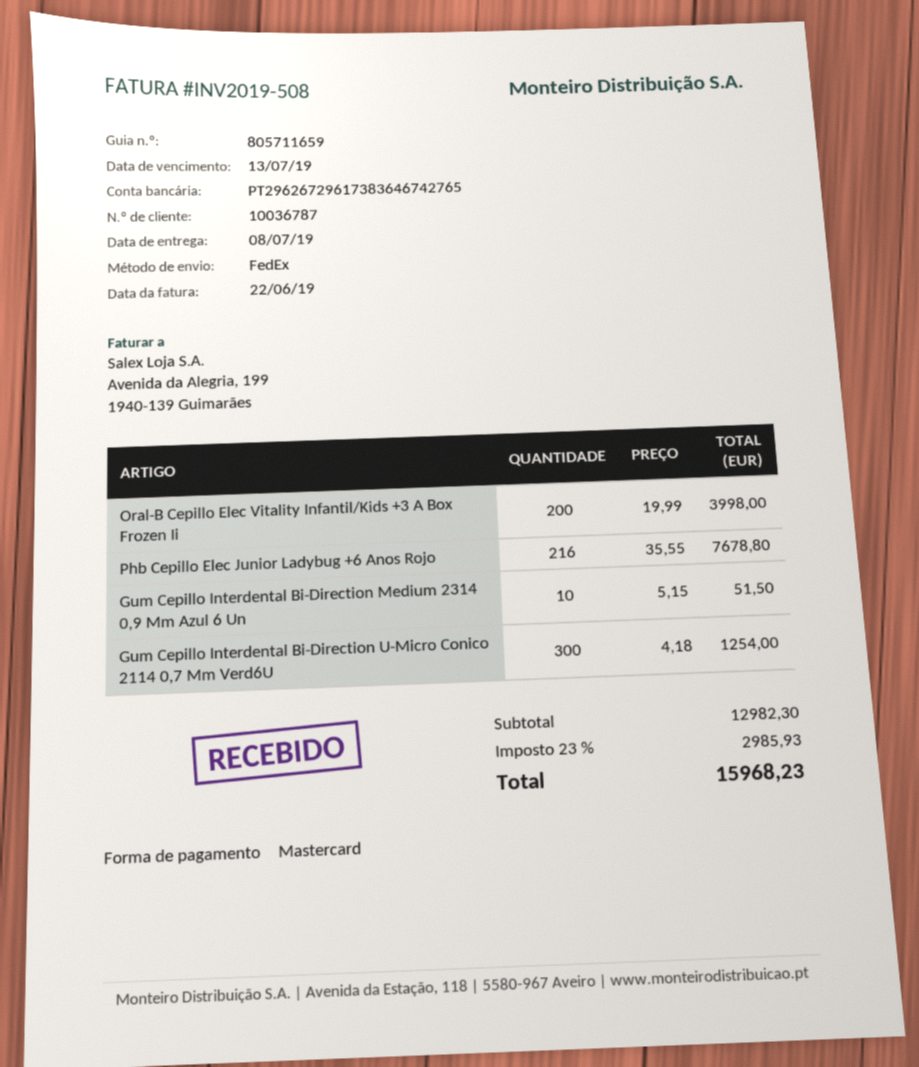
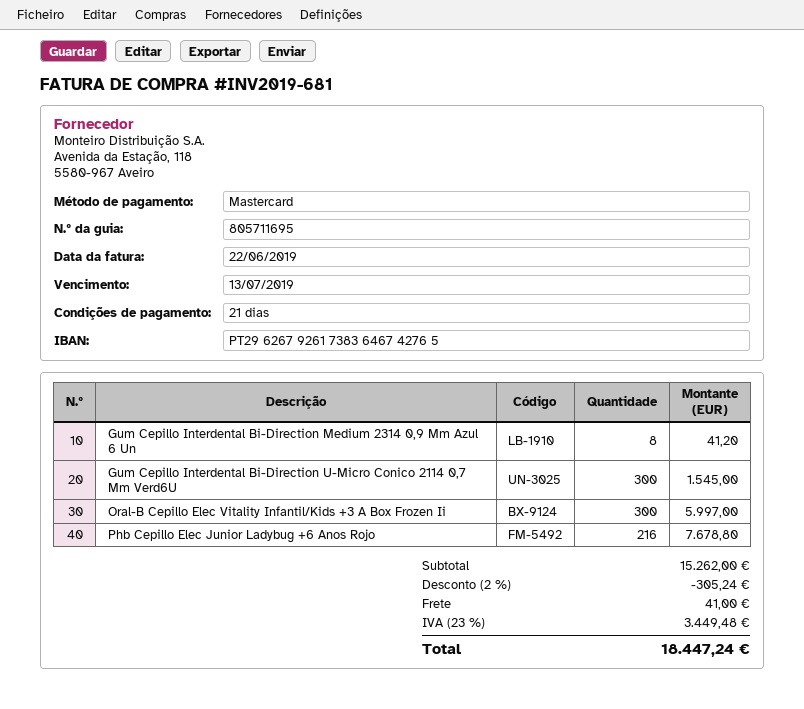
delivery note number: 805711659 -> 805711695
invoice number: INV2019-508 -> INV2019-681
bank account: PT29626729617383646742765 -> PT29626792617383646742765
Oral-B Cepillo Elec Vitality Infantil/Kids +3 A Box Frozen Ii: 200 for 3998.00 -> 300 for 5997.00
Gum Cepillo Interdental Bi-Direction Medium 2314 0,9 Mm Azul 6 Un: 10 for 51.50 -> 8 for 41.20
Gum Cepillo Interdental Bi-Direction U-Micro Conico 2114 0,7 Mm Verd6U: 300 for 1254.00 -> 300 for 1545.00
subtotal: 12982.30 -> 15262.00
discount: none -> 2% = 305.24
shipping: none -> 41.00
tax: 23% = 2985.93 -> 23% = 3449.48
total: 15968.23 -> 18447.24

